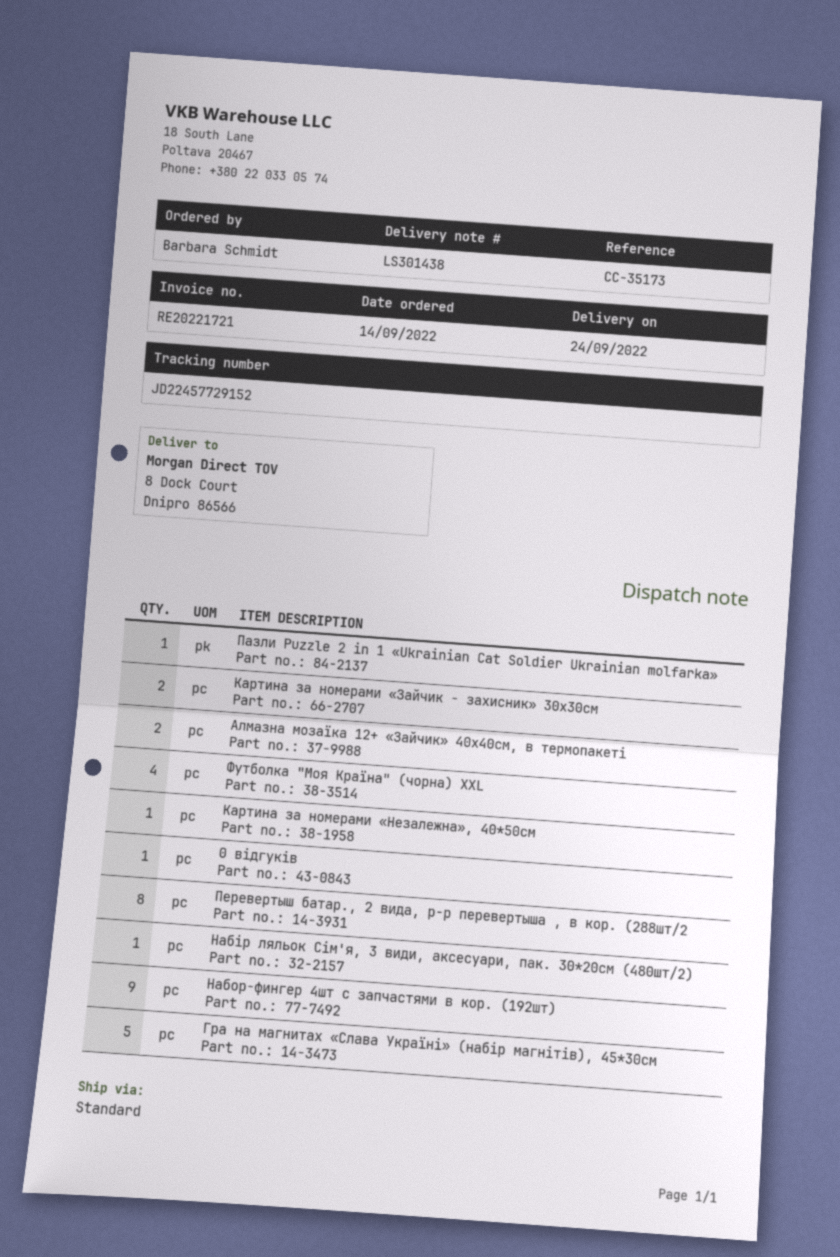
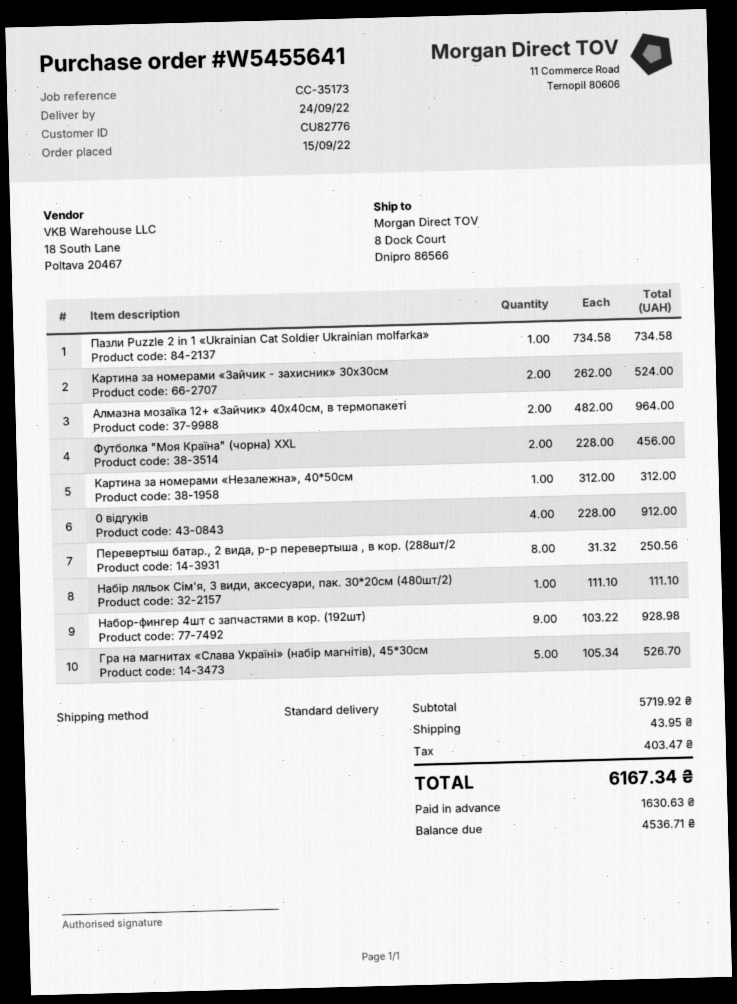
order date: 2022-09-14 -> 2022-09-15
Футболка "Моя Країна" (чорна) XXL: 4 -> 2
0 відгуків: 1 -> 4

